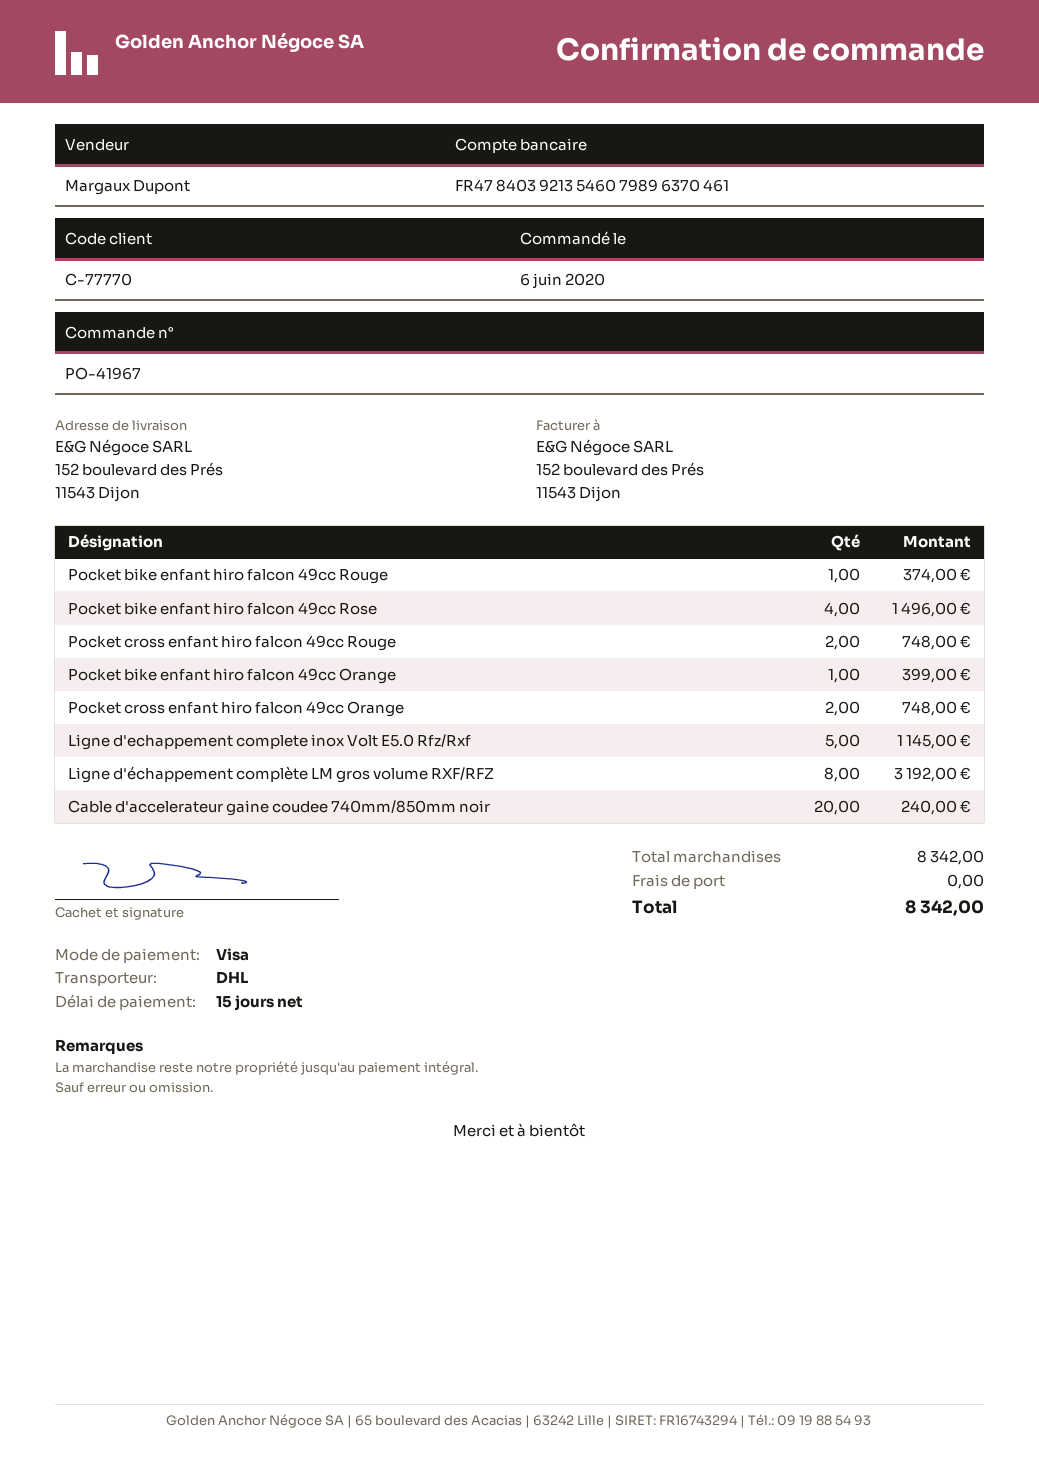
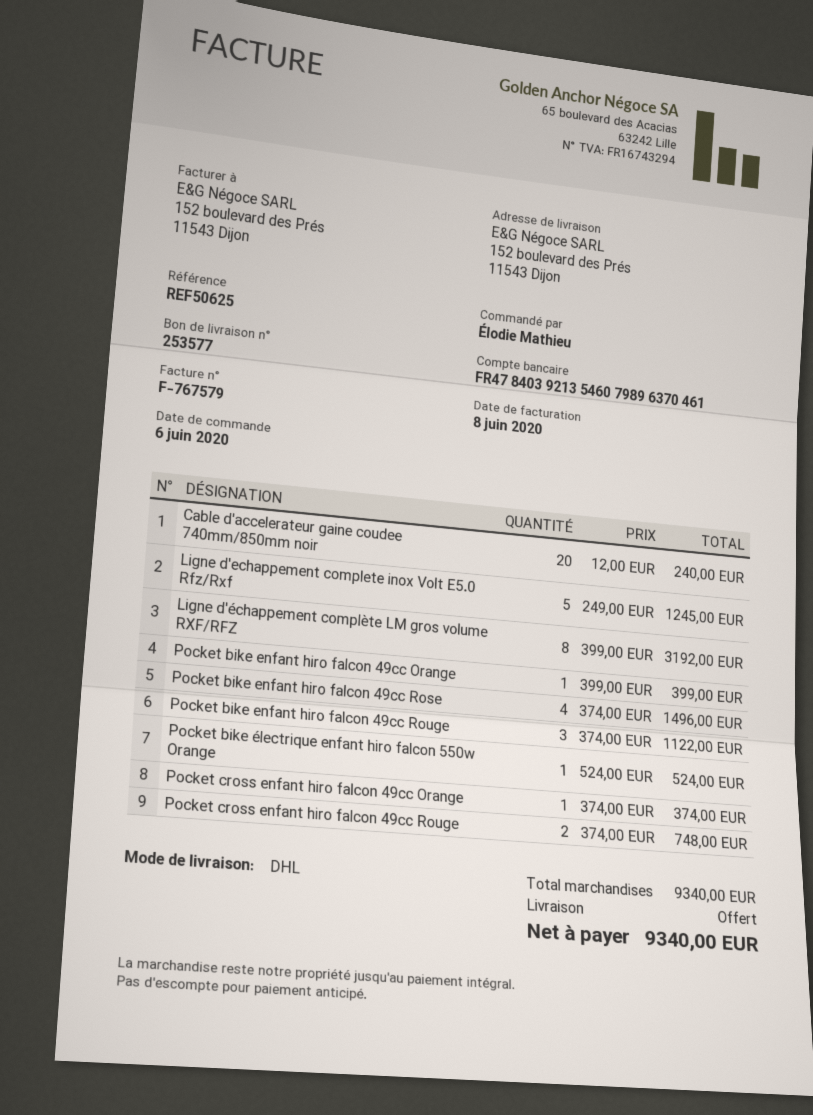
Pocket bike enfant hiro falcon 49cc Rouge: 1 for 374.00 -> 3 for 1122.00
Pocket cross enfant hiro falcon 49cc Orange: 2 for 748.00 -> 1 for 374.00
Ligne d'echappement complete inox Volt E5.0 Rfz/Rxf: 5 for 1145.00 -> 5 for 1245.00
Pocket bike électrique enfant hiro falcon 550w Orange: none -> 1 for 524.00
subtotal: 8342.00 -> 9340.00
total: 8342.00 -> 9340.00

